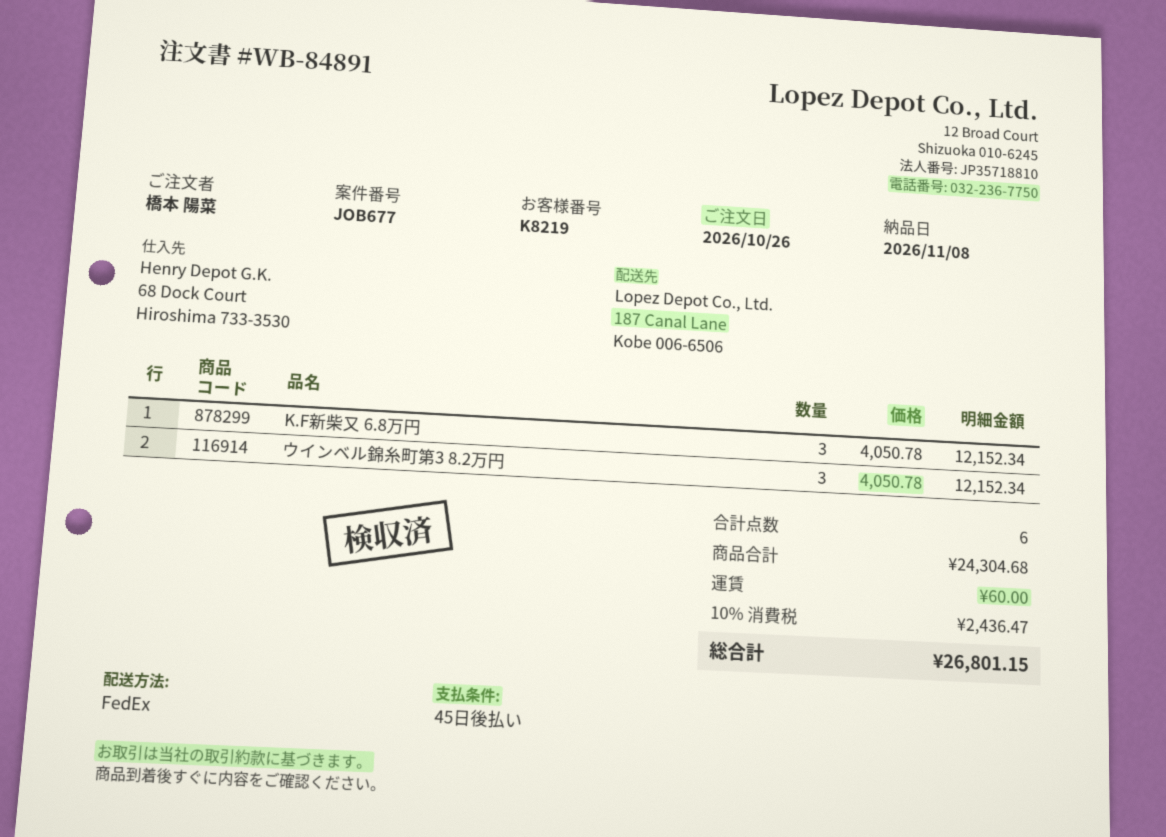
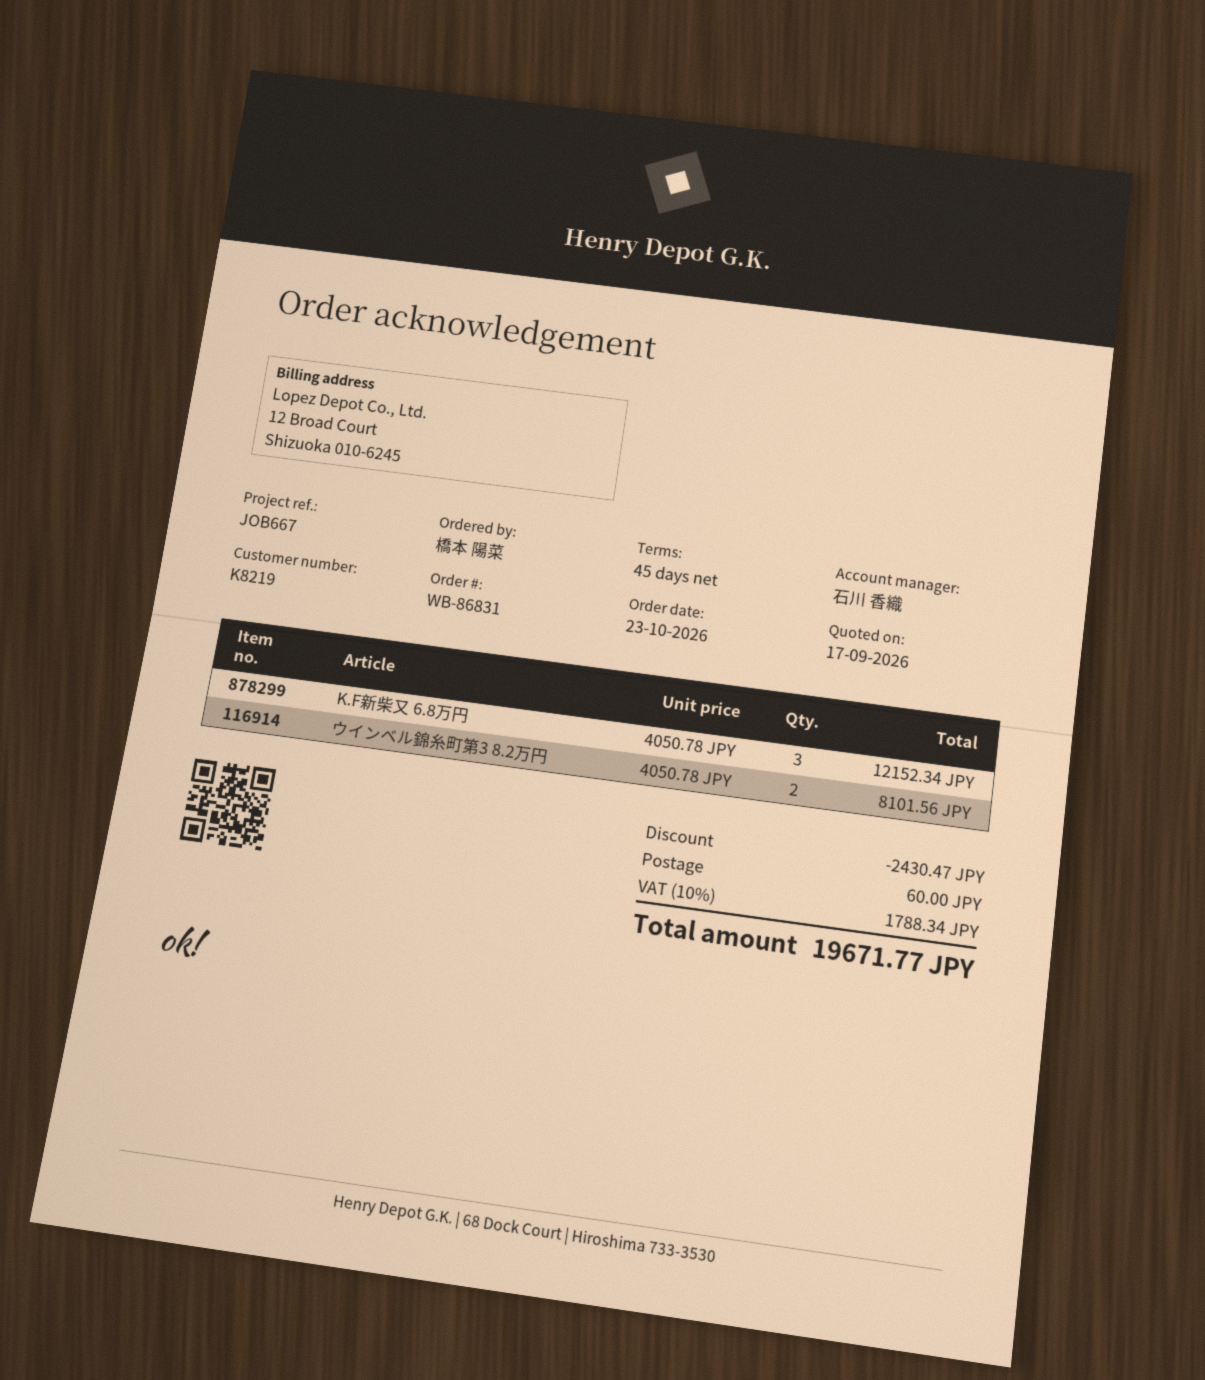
order number: WB-84891 -> WB-86831
order date: 2026-10-26 -> 2026-10-23
reference: JOB677 -> JOB667
ウインベル錦糸町第3 8.2万円: 3 x 4050.78 = 12152.34 -> 2 x 4050.78 = 8101.56
discount: none -> 2430.47
tax: 10% = 2436.47 -> 10% = 1788.34
total: 26801.15 -> 19671.77

